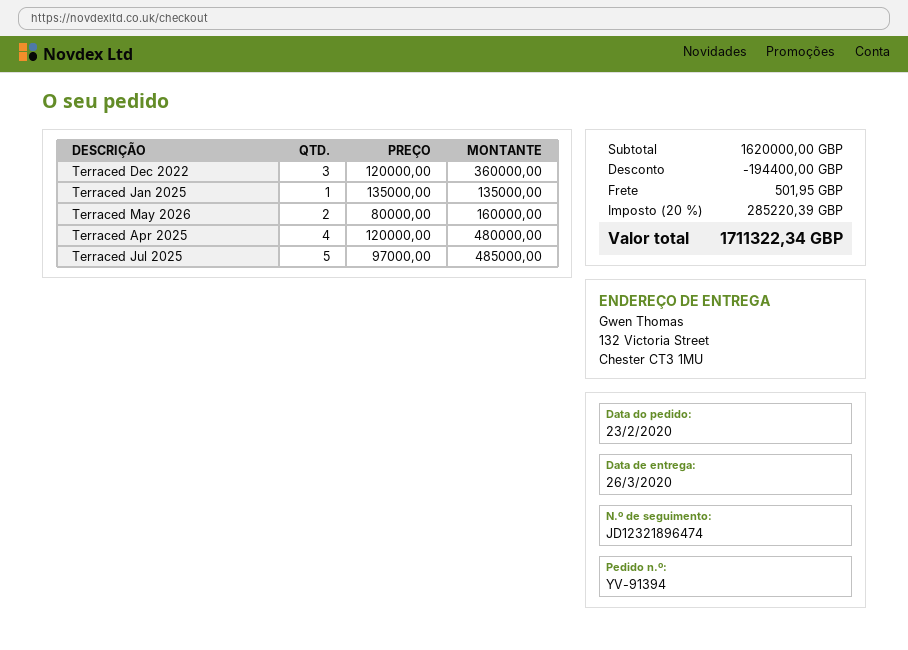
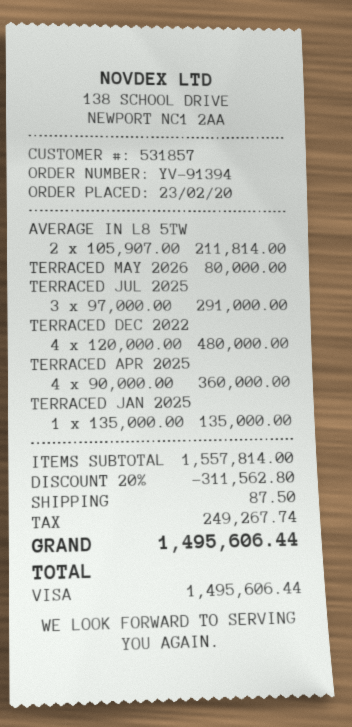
Terraced Dec 2022: 3 x 120000.00 = 360000.00 -> 4 x 120000.00 = 480000.00
Terraced May 2026: 2 x 80000.00 = 160000.00 -> 1 x 80000.00 = 80000.00
Terraced Apr 2025: 4 x 120000.00 = 480000.00 -> 4 x 90000.00 = 360000.00
Terraced Jul 2025: 5 x 97000.00 = 485000.00 -> 3 x 97000.00 = 291000.00
AVERAGE IN L8 5TW: none -> 2 x 105907.00 = 211814.00
subtotal: 1620000.00 -> 1557814.00
discount: 194400.00 -> 311562.80
shipping: 501.95 -> 87.50
tax: 285220.39 -> 249267.74
total: 1711322.34 -> 1495606.44

